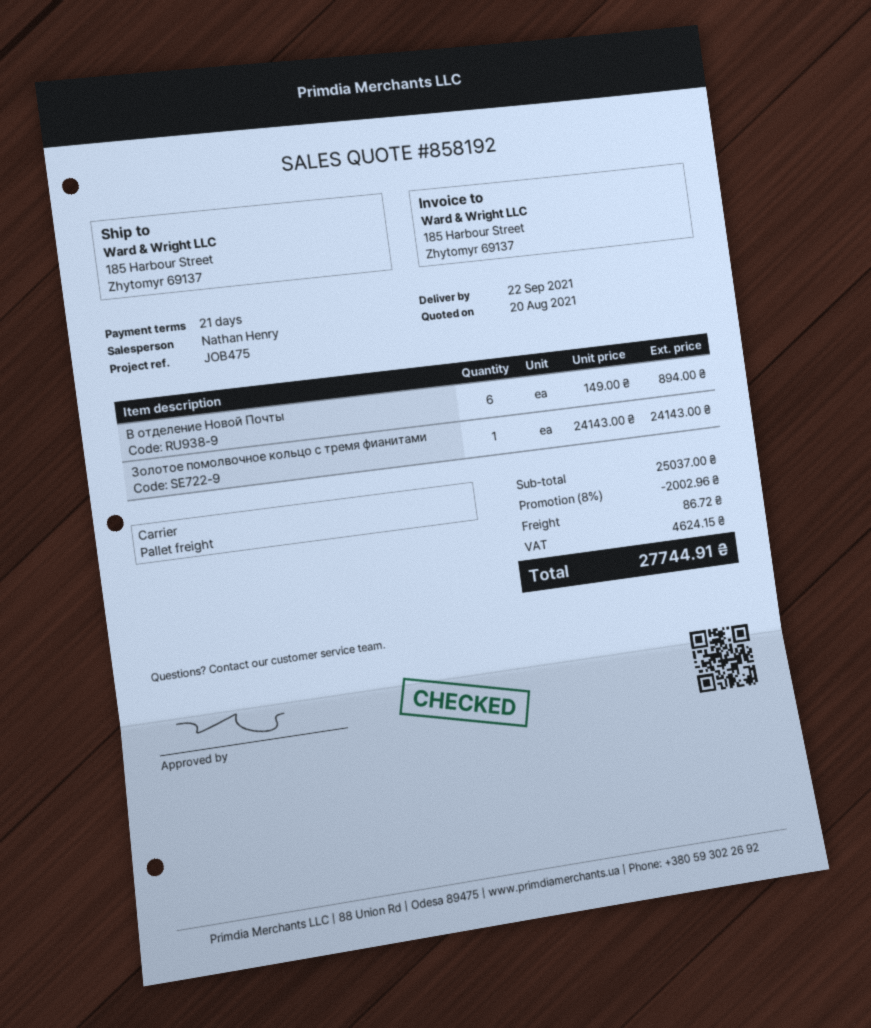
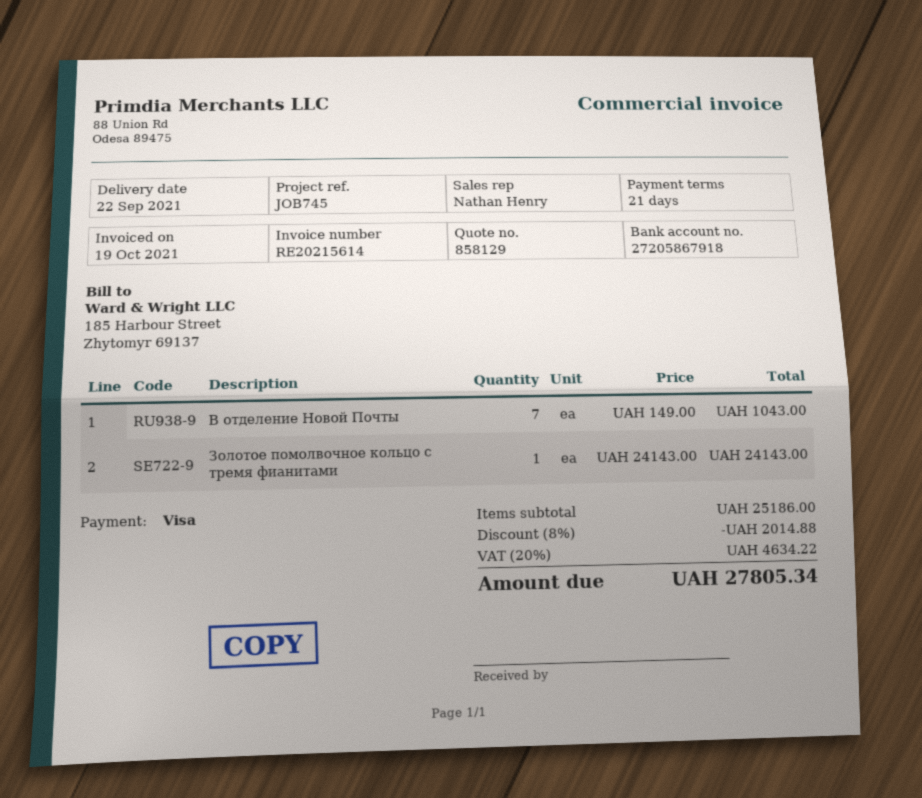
quote number: 858192 -> 858129
reference: JOB475 -> JOB745
В отделение Новой Почты: 6 x 149.00 = 894.00 -> 7 x 149.00 = 1043.00
subtotal: 25037.00 -> 25186.00
discount: 8% = 2002.96 -> 8% = 2014.88
shipping: 86.72 -> none
tax: 4624.15 -> 4634.22
total: 27744.91 -> 27805.34

